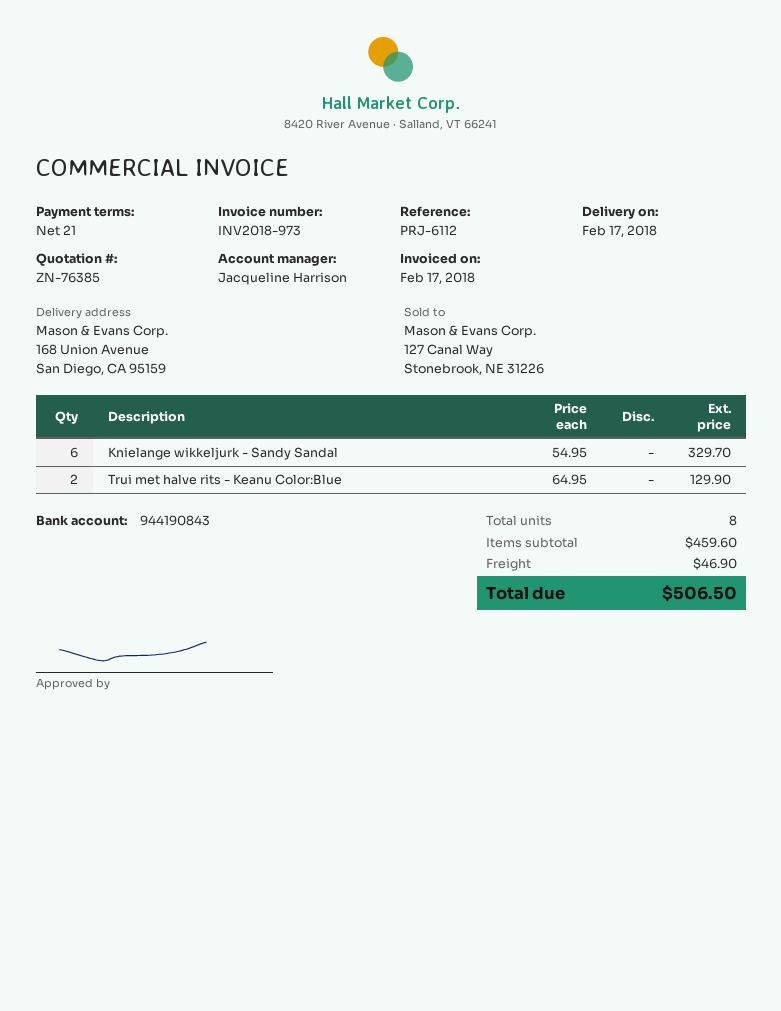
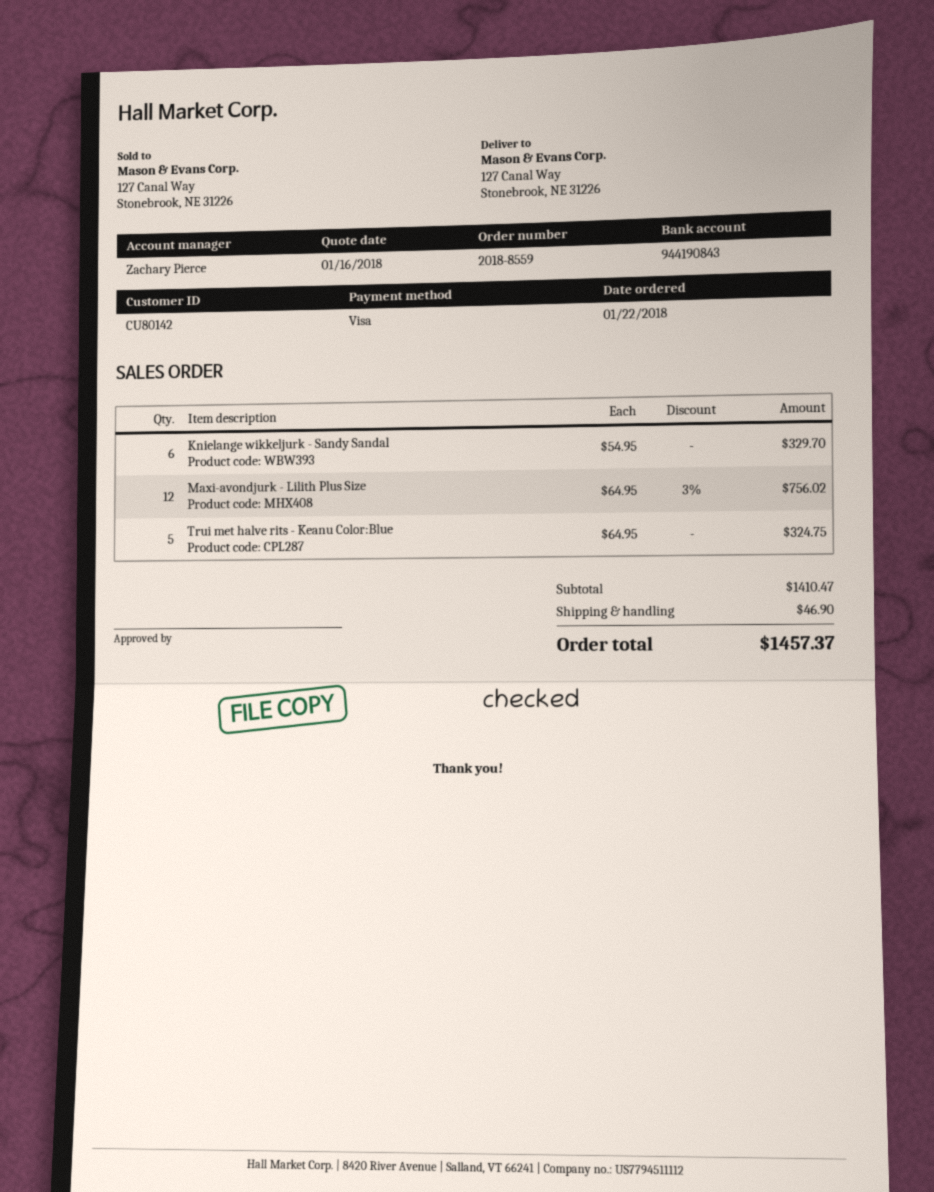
sales rep: Jacqueline Harrison -> Zachary Pierce
ship to: 168 Union Avenue, San Diego, CA 95159 -> 127 Canal Way, Stonebrook, NE 31226
Trui met halve rits - Keanu Color:Blue: 2 x 64.95 = 129.90 -> 5 x 64.95 = 324.75
Maxi-avondjurk - Lilith Plus Size: none -> 12 x 64.95 - 3% = 756.02
subtotal: 459.60 -> 1410.47
total: 506.50 -> 1457.37

